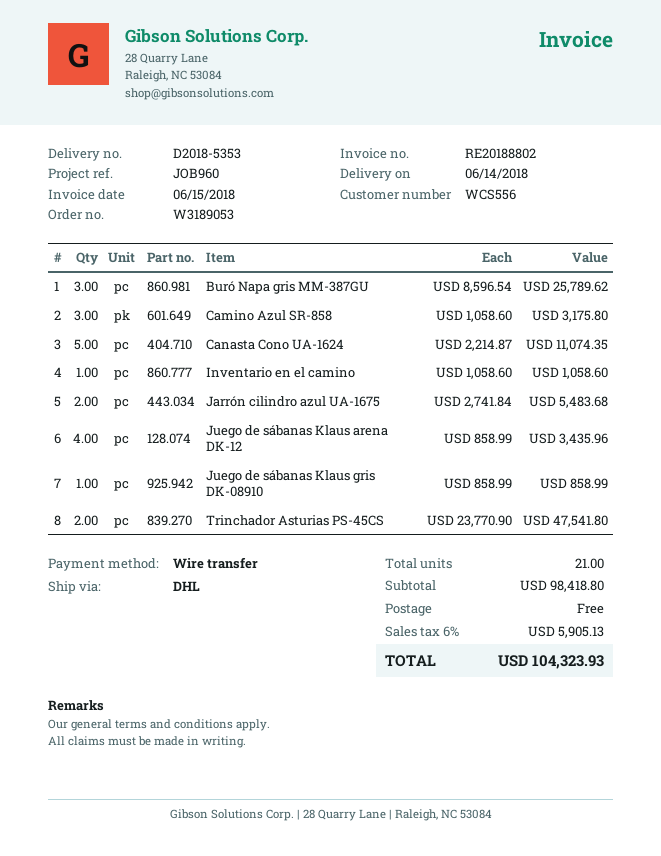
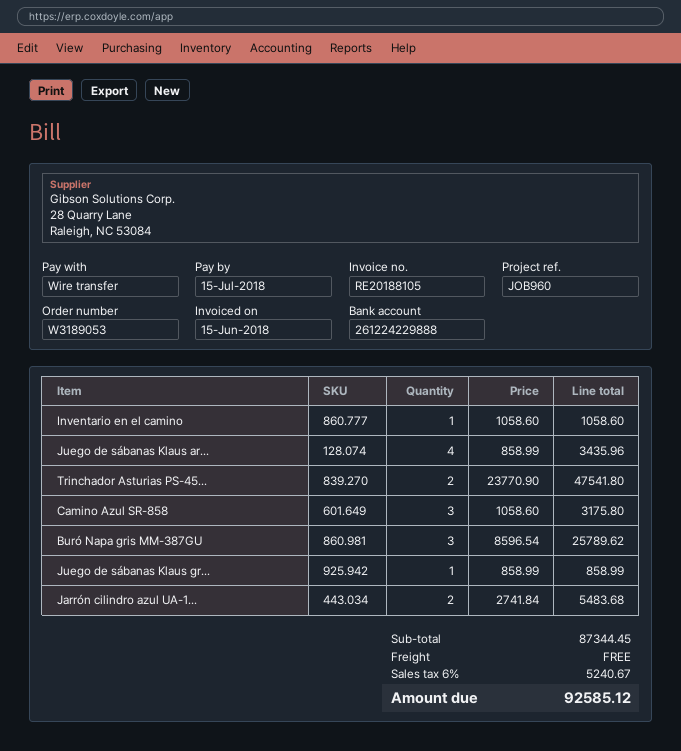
invoice number: RE20188802 -> RE20188105
Canasta Cono UA-1624: 5 x 2214.87 = 11074.35 -> none
subtotal: 98418.80 -> 87344.45
tax: 6% = 5905.13 -> 6% = 5240.67
total: 104323.93 -> 92585.12

